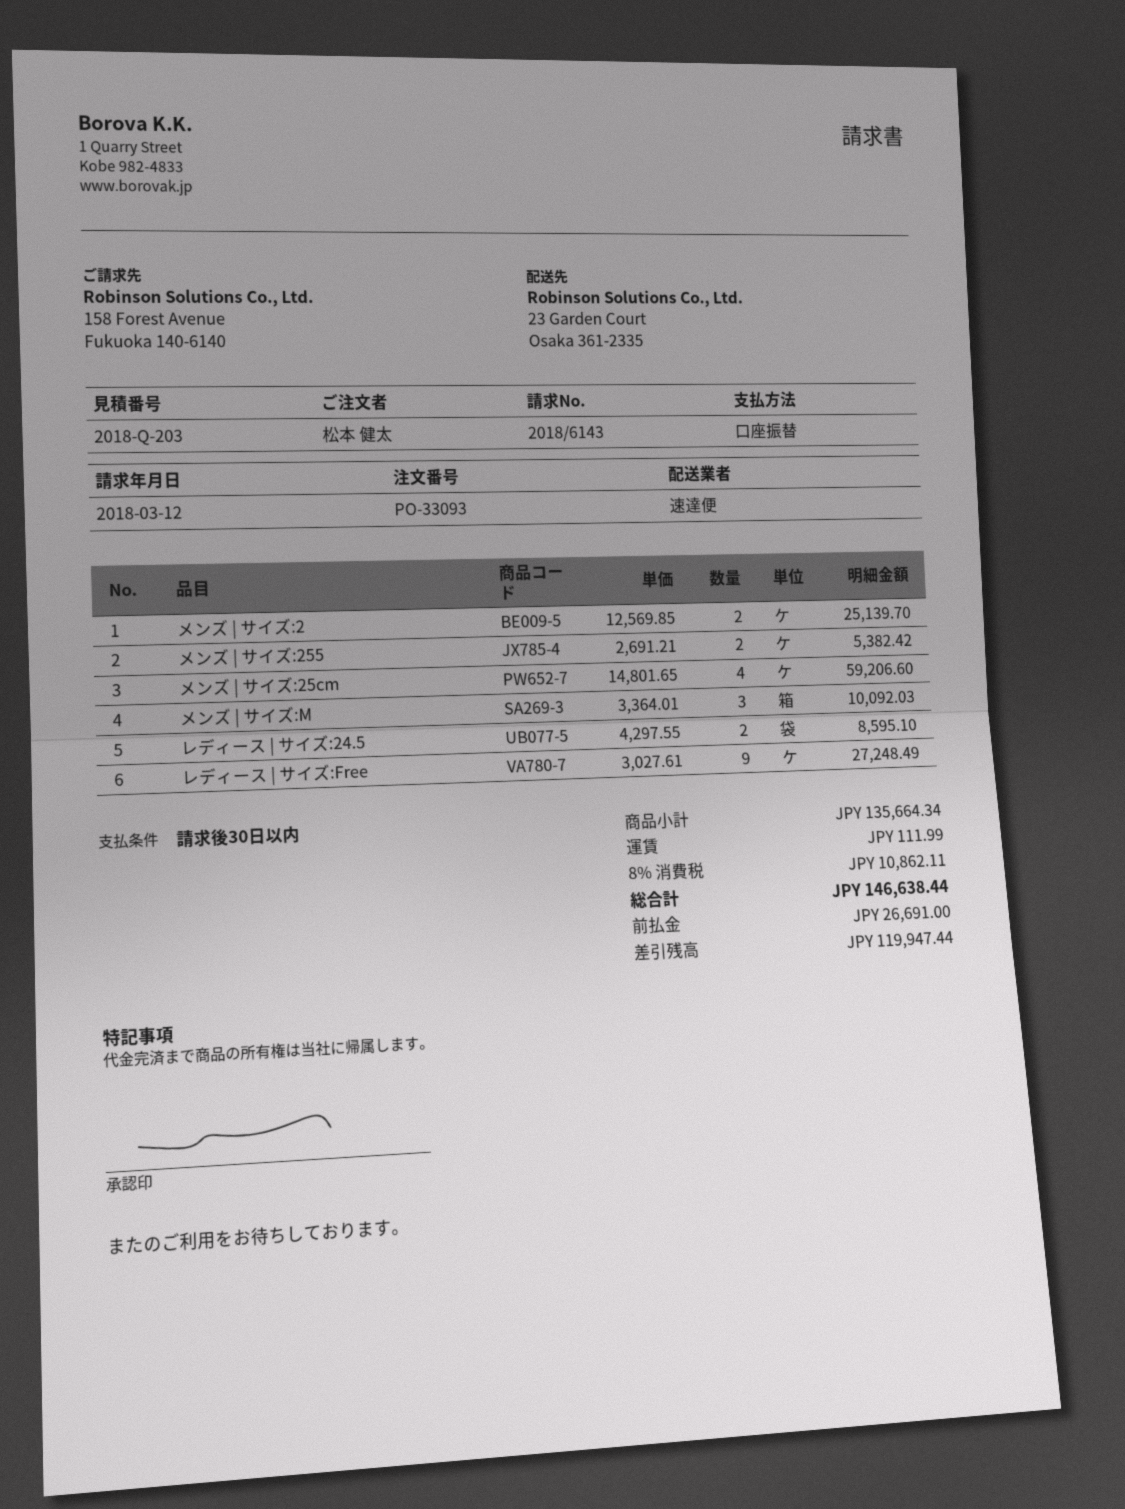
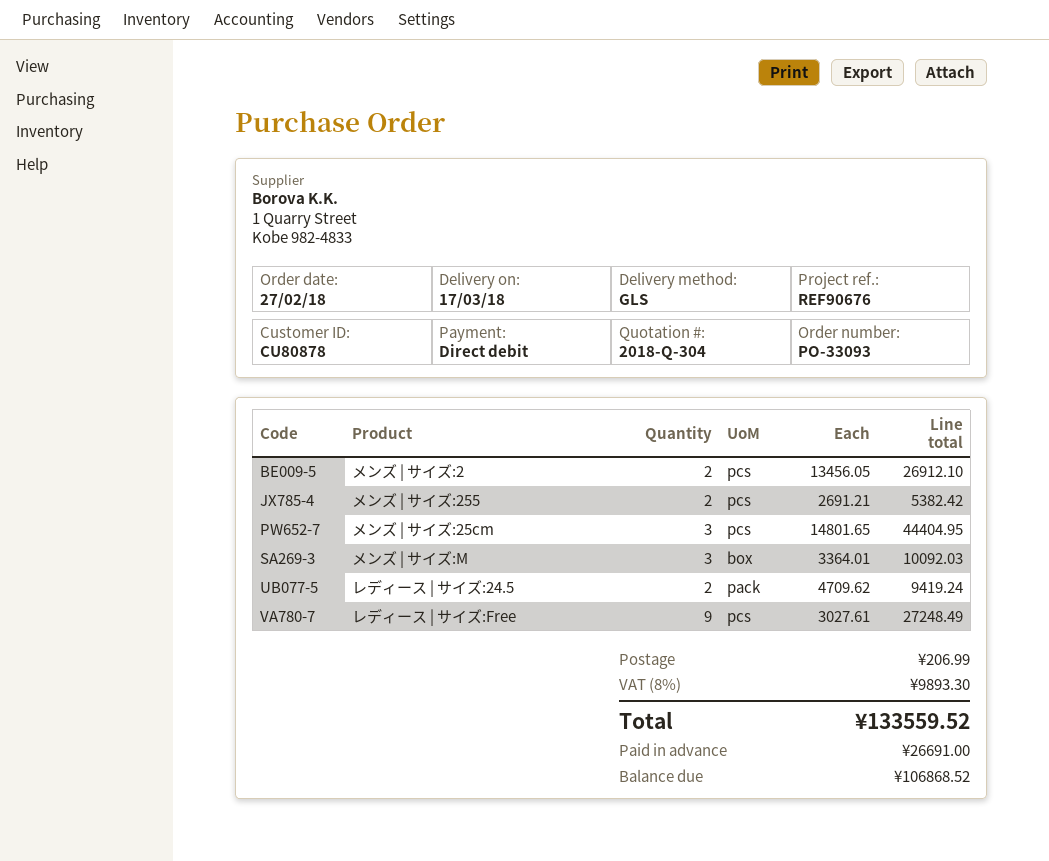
quote number: 2018-Q-203 -> 2018-Q-304
shipping method: express -> GLS
メンズ | サイズ:2: 2 x 12569.85 = 25139.70 -> 2 x 13456.05 = 26912.10
メンズ | サイズ:25cm: 4 x 14801.65 = 59206.60 -> 3 x 14801.65 = 44404.95
レディース | サイズ:24.5: 2 x 4297.55 = 8595.10 -> 2 x 4709.62 = 9419.24
shipping: 111.99 -> 206.99
tax: 8% = 10862.11 -> 8% = 9893.30
total: 146638.44 -> 133559.52
balance: 119947.44 -> 106868.52

